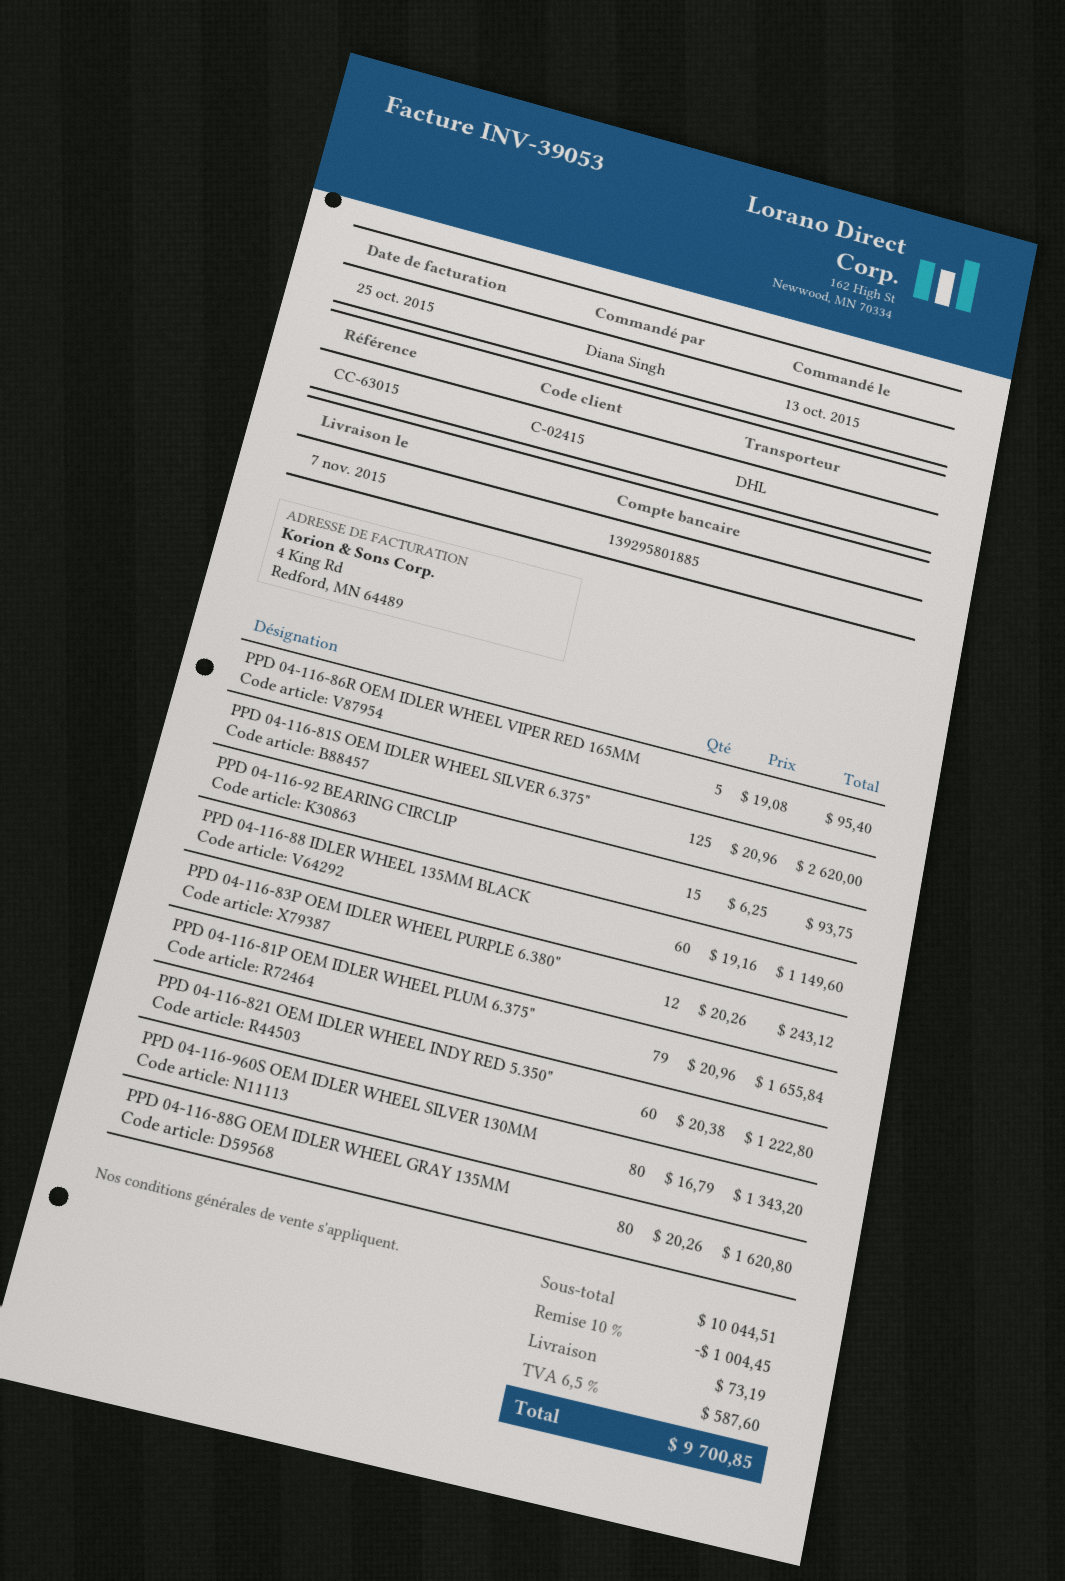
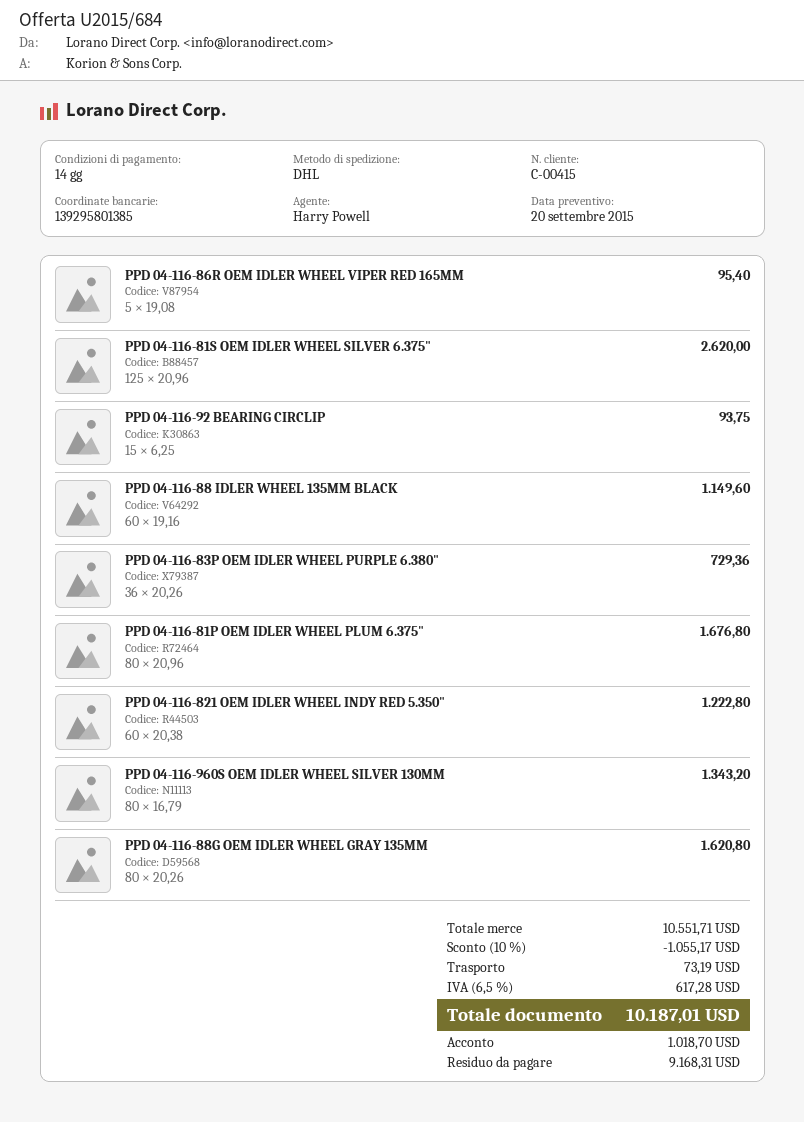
customer number: C-02415 -> C-00415
bank account: 139295801885 -> 139295801385
PPD 04-116-83P OEM IDLER WHEEL PURPLE 6.380": 12 x 20.26 = 243.12 -> 36 x 20.26 = 729.36
PPD 04-116-81P OEM IDLER WHEEL PLUM 6.375": 79 x 20.96 = 1655.84 -> 80 x 20.96 = 1676.80
subtotal: 10044.51 -> 10551.71
discount: 10% = 1004.45 -> 10% = 1055.17
tax: 6.5% = 587.60 -> 6.5% = 617.28
total: 9700.85 -> 10187.01

